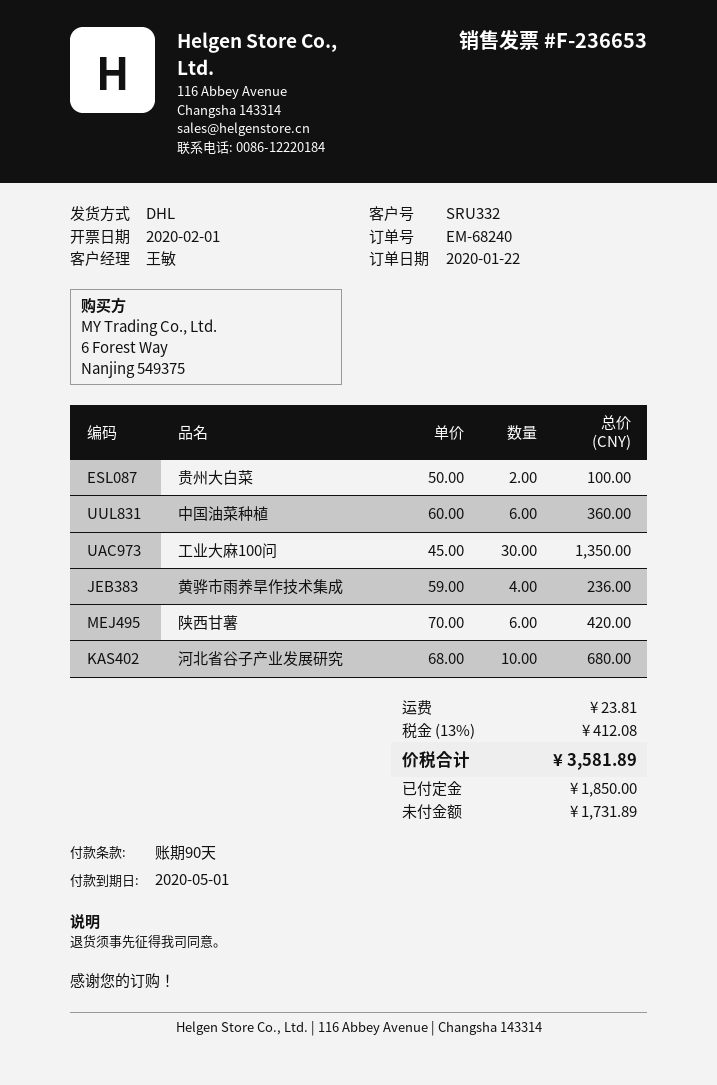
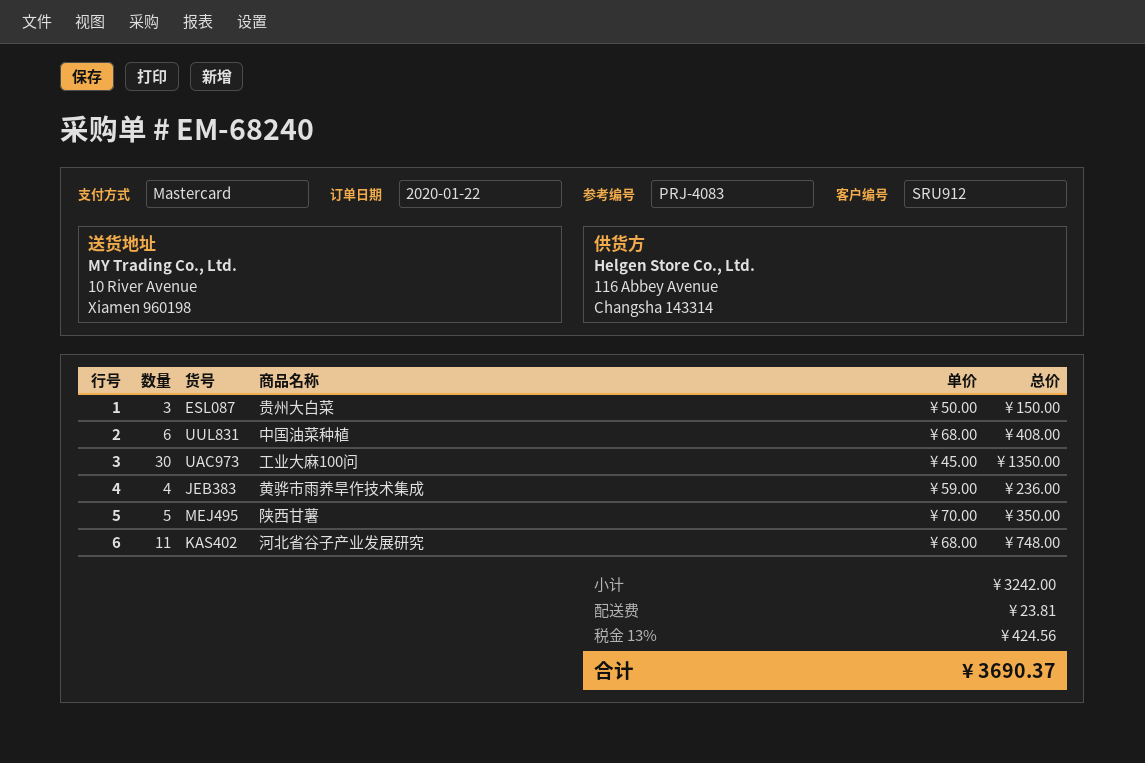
customer number: SRU332 -> SRU912
贵州大白菜: 2 x 50.00 = 100.00 -> 3 x 50.00 = 150.00
中国油菜种植: 6 x 60.00 = 360.00 -> 6 x 68.00 = 408.00
陕西甘薯: 6 x 70.00 = 420.00 -> 5 x 70.00 = 350.00
河北省谷子产业发展研究: 10 x 68.00 = 680.00 -> 11 x 68.00 = 748.00
tax: 13% = 412.08 -> 13% = 424.56
total: 3581.89 -> 3690.37

